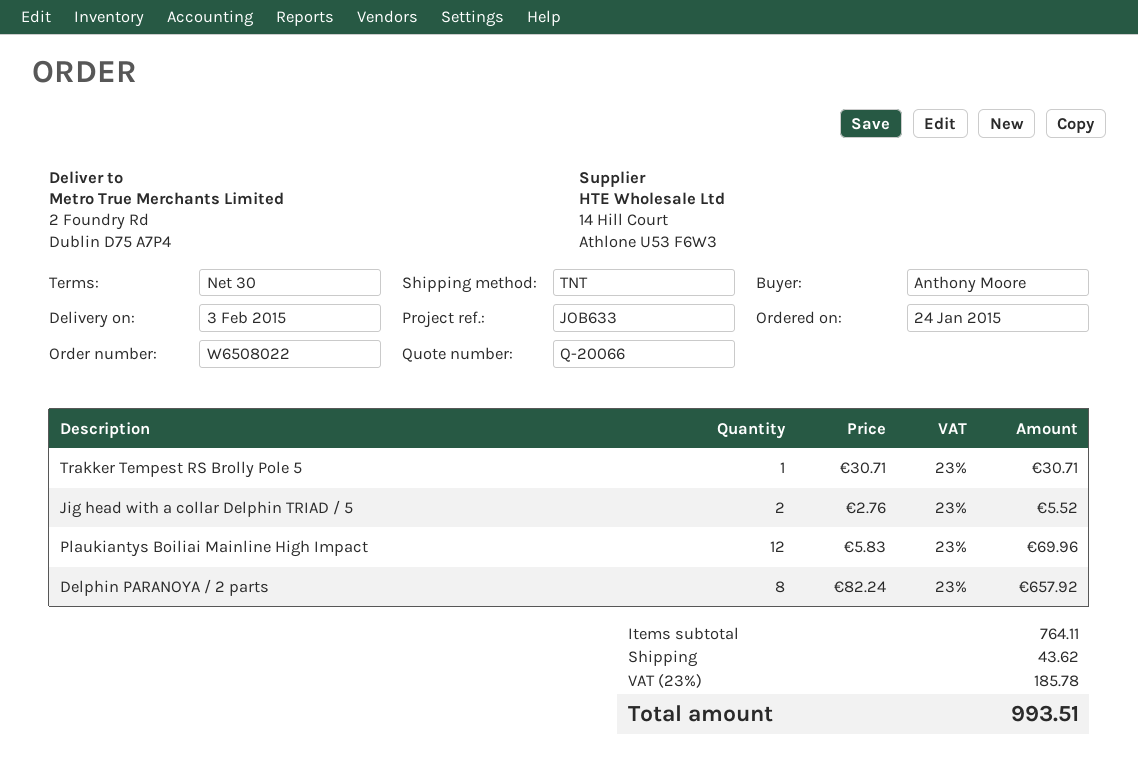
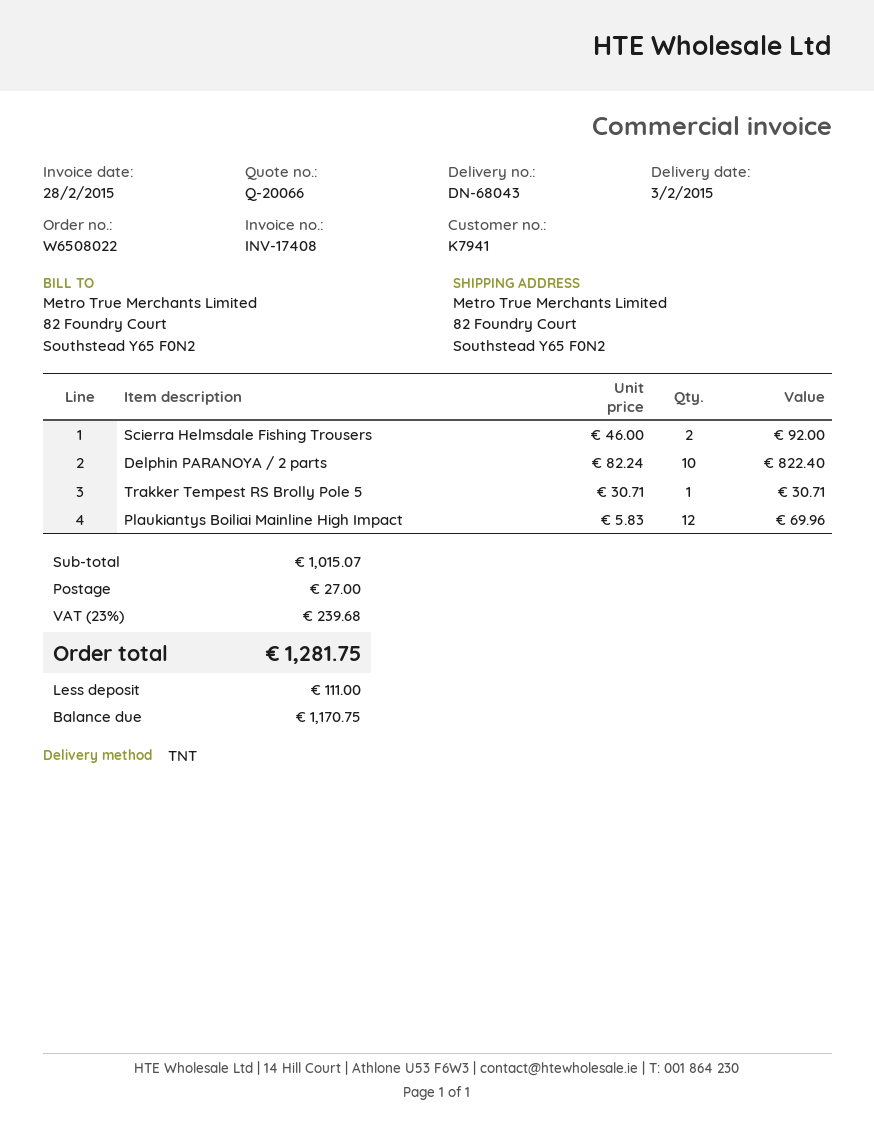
ship to: 2 Foundry Rd, Dublin D75 A7P4 -> 82 Foundry Court, Southstead Y65 F0N2
Jig head with a collar Delphin TRIAD / 5: 2 x 2.76 = 5.52 -> none
Delphin PARANOYA / 2 parts: 8 x 82.24 = 657.92 -> 10 x 82.24 = 822.40
Scierra Helmsdale Fishing Trousers: none -> 2 x 46.00 = 92.00
subtotal: 764.11 -> 1015.07
shipping: 43.62 -> 27.00
tax: 23% = 185.78 -> 23% = 239.68
total: 993.51 -> 1281.75

